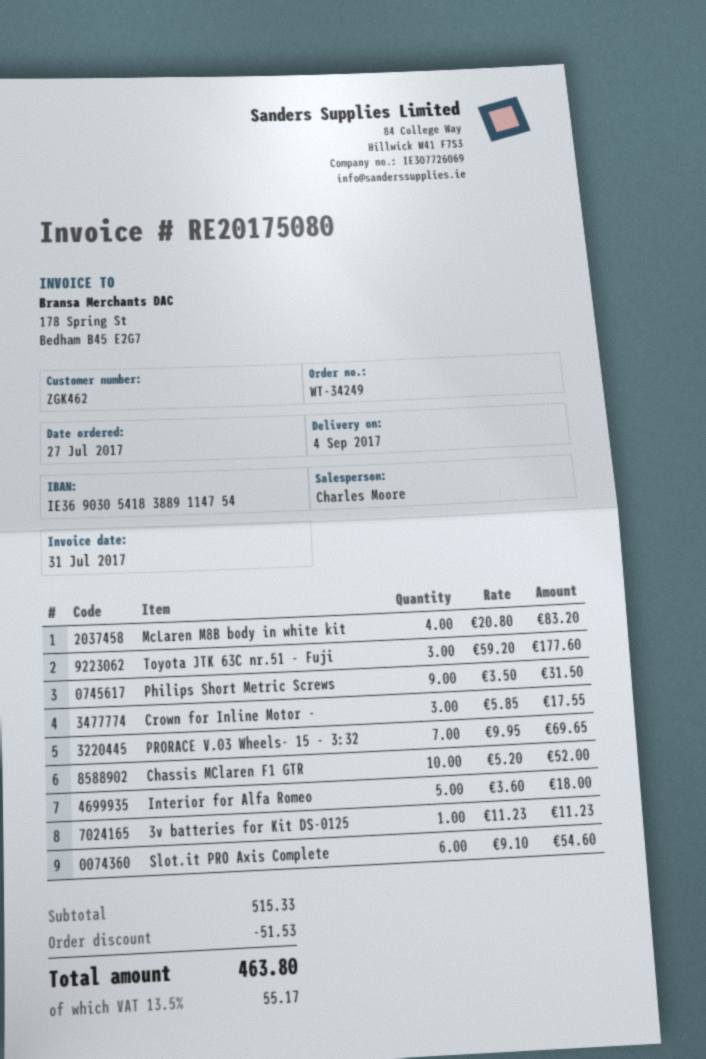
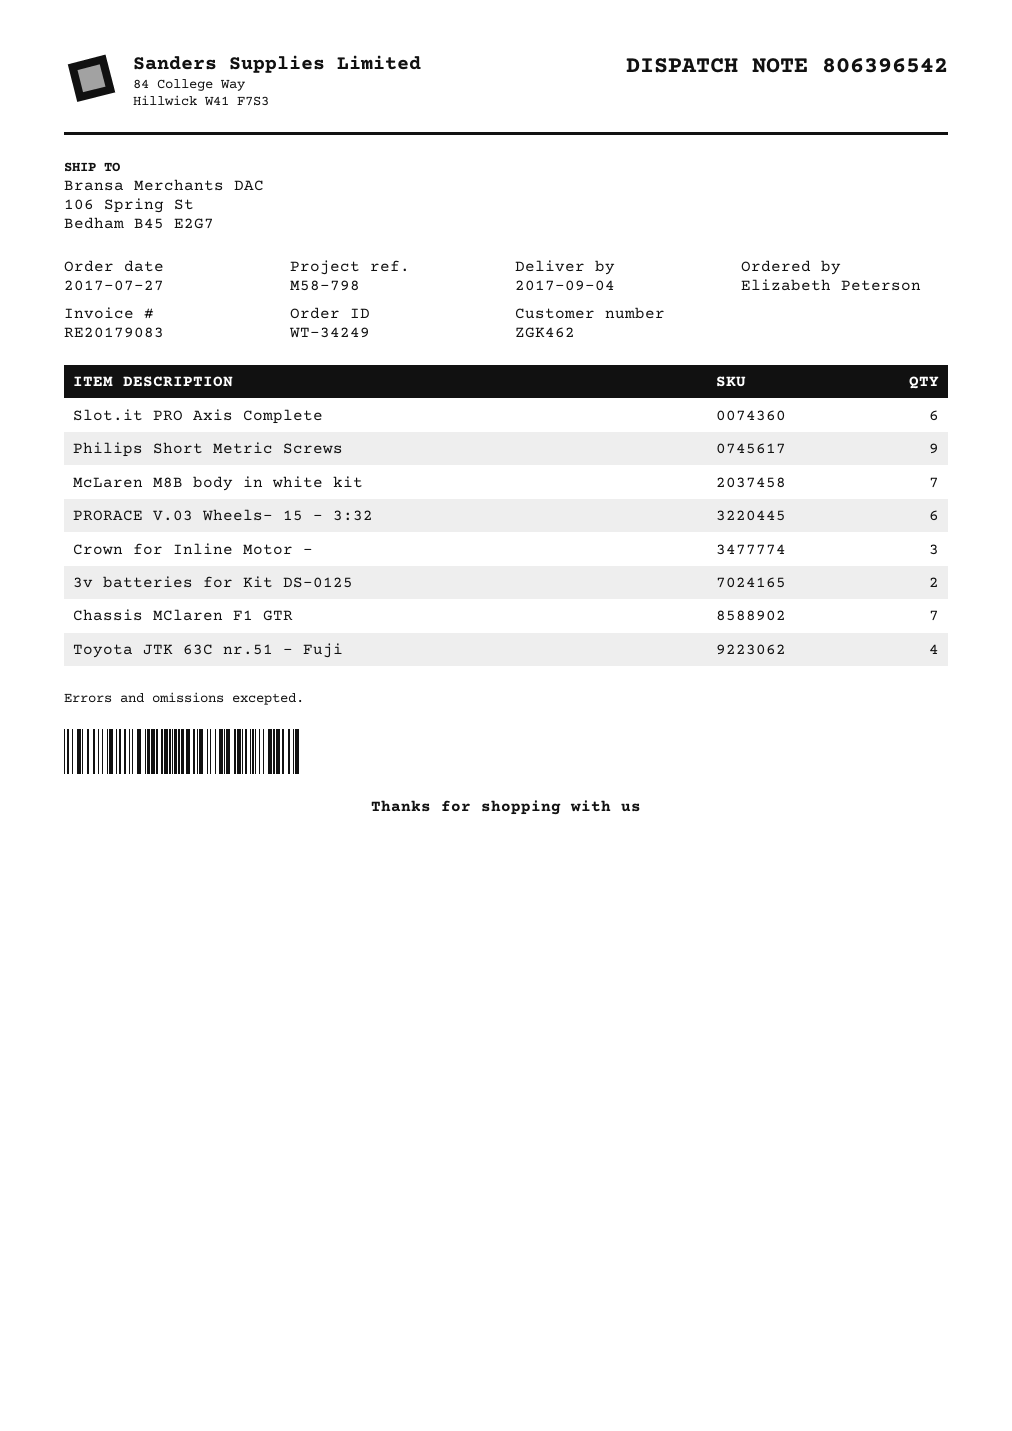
invoice number: RE20175080 -> RE20179083
McLaren M8B body in white kit: 4 -> 7
Toyota JTK 63C nr.51 - Fuji: 3 -> 4
PRORACE V.03 Wheels- 15 - 3:32: 7 -> 6
Chassis MClaren F1 GTR: 10 -> 7
Interior for Alfa Romeo: 5 -> none
3v batteries for Kit DS-0125: 1 -> 2

